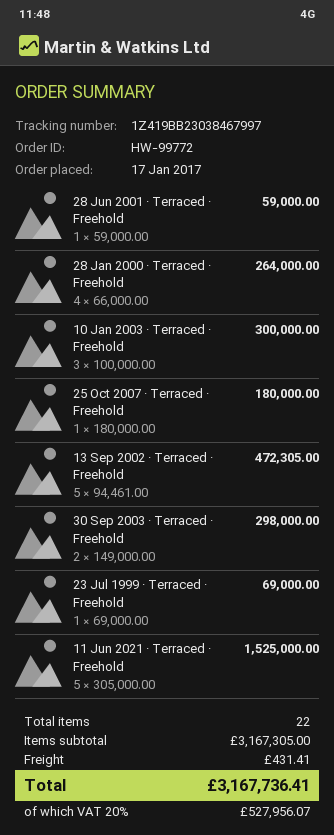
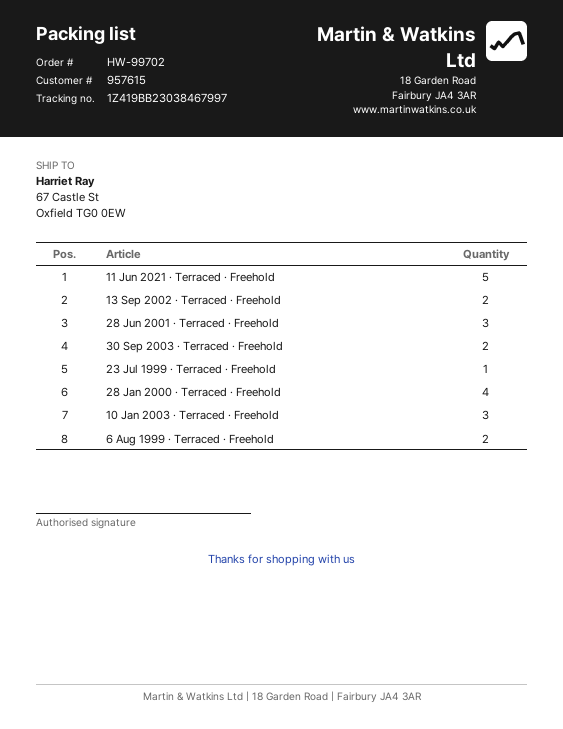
order number: HW-99772 -> HW-99702
28 Jun 2001 · Terraced · Freehold: 1 -> 3
25 Oct 2007 · Terraced · Freehold: 1 -> none
13 Sep 2002 · Terraced · Freehold: 5 -> 2
6 Aug 1999 · Terraced · Freehold: none -> 2

